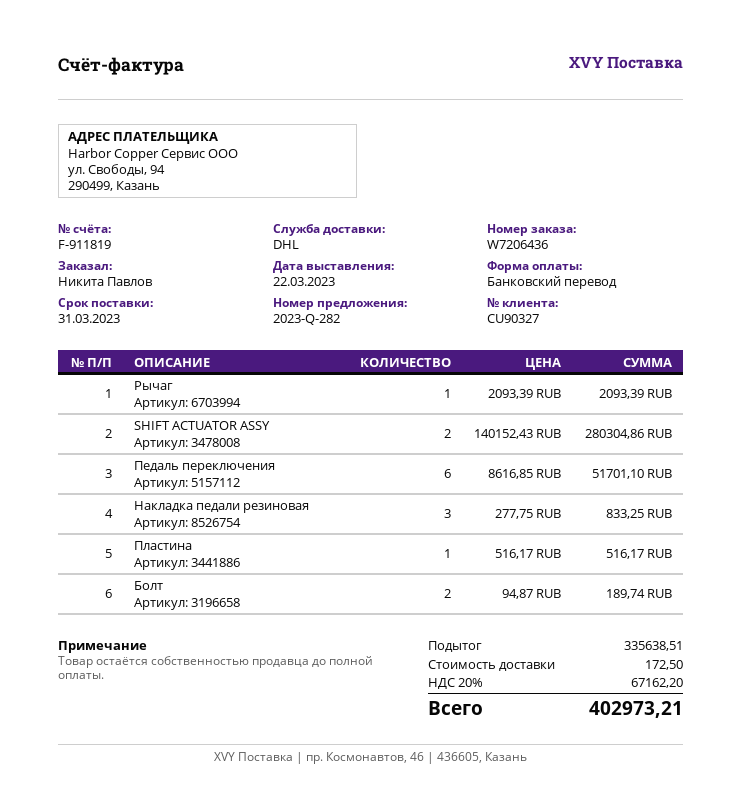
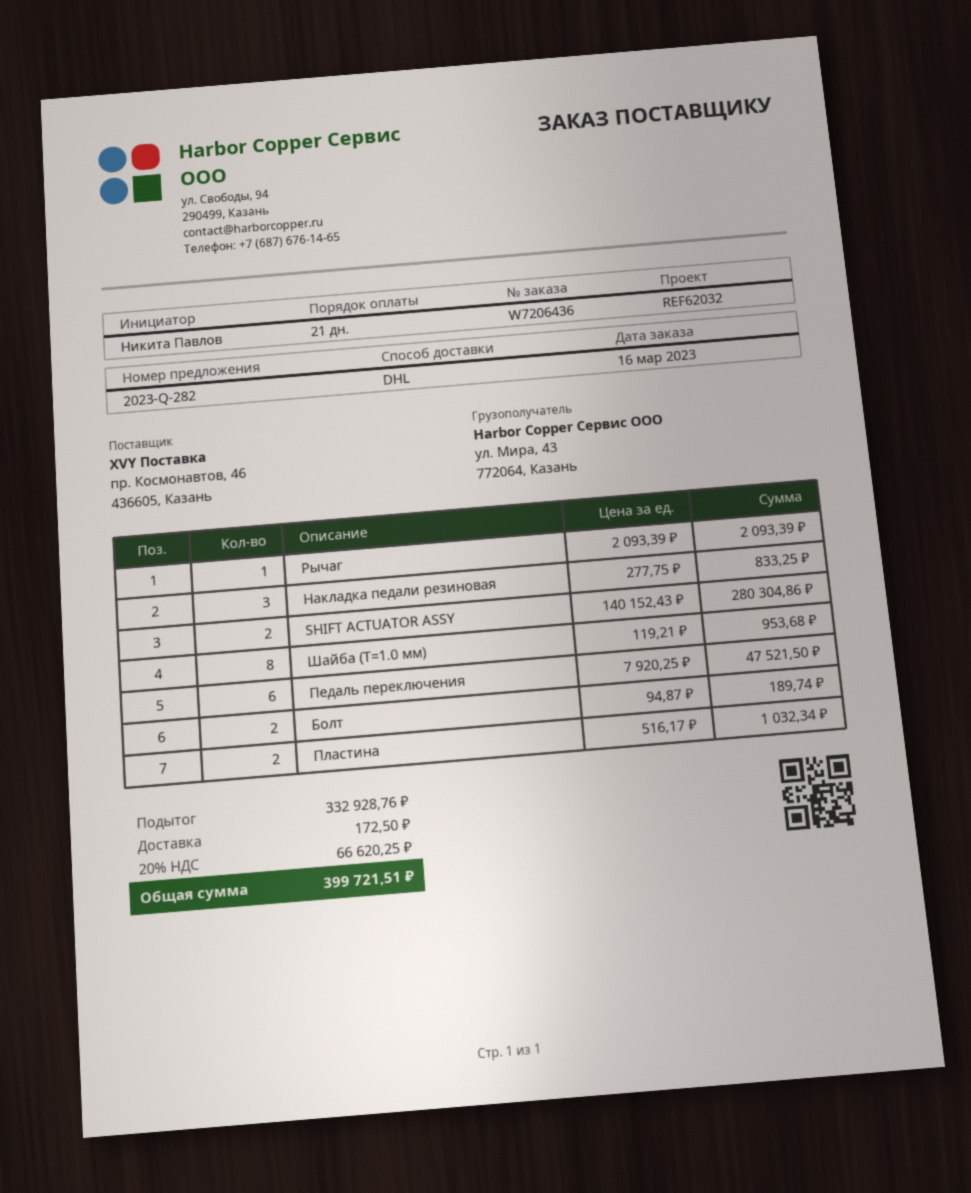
Педаль переключения: 6 x 8616.85 = 51701.10 -> 6 x 7920.25 = 47521.50
Пластина: 1 x 516.17 = 516.17 -> 2 x 516.17 = 1032.34
Шайба (T=1.0 мм): none -> 8 x 119.21 = 953.68
subtotal: 335638.51 -> 332928.76
tax: 20% = 67162.20 -> 20% = 66620.25
total: 402973.21 -> 399721.51

